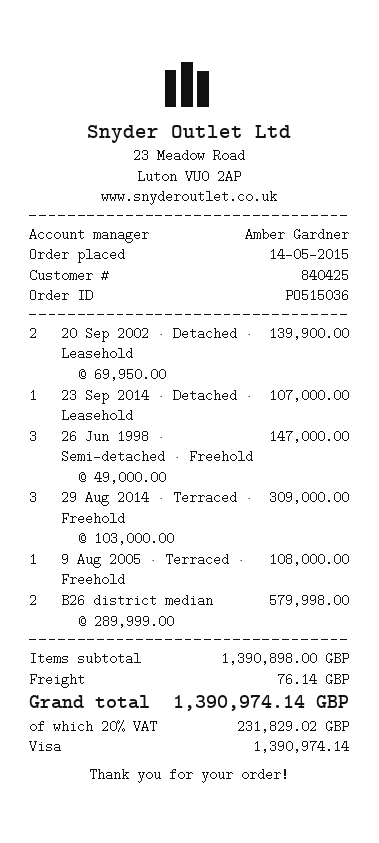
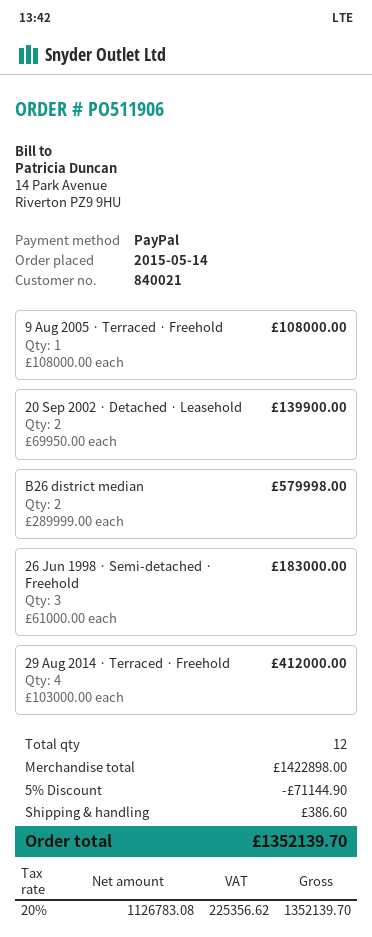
order number: PO515036 -> PO511906
customer number: 840425 -> 840021
payment method: Visa -> PayPal
23 Sep 2014 · Detached · Leasehold: 1 x 107000.00 = 107000.00 -> none
26 Jun 1998 · Semi-detached · Freehold: 3 x 49000.00 = 147000.00 -> 3 x 61000.00 = 183000.00
29 Aug 2014 · Terraced · Freehold: 3 x 103000.00 = 309000.00 -> 4 x 103000.00 = 412000.00
subtotal: 1390898.00 -> 1422898.00
discount: none -> 5% = 71144.90
shipping: 76.14 -> 386.60
tax: 20% = 231829.02 -> 20% = 225356.62
total: 1390974.14 -> 1352139.70

